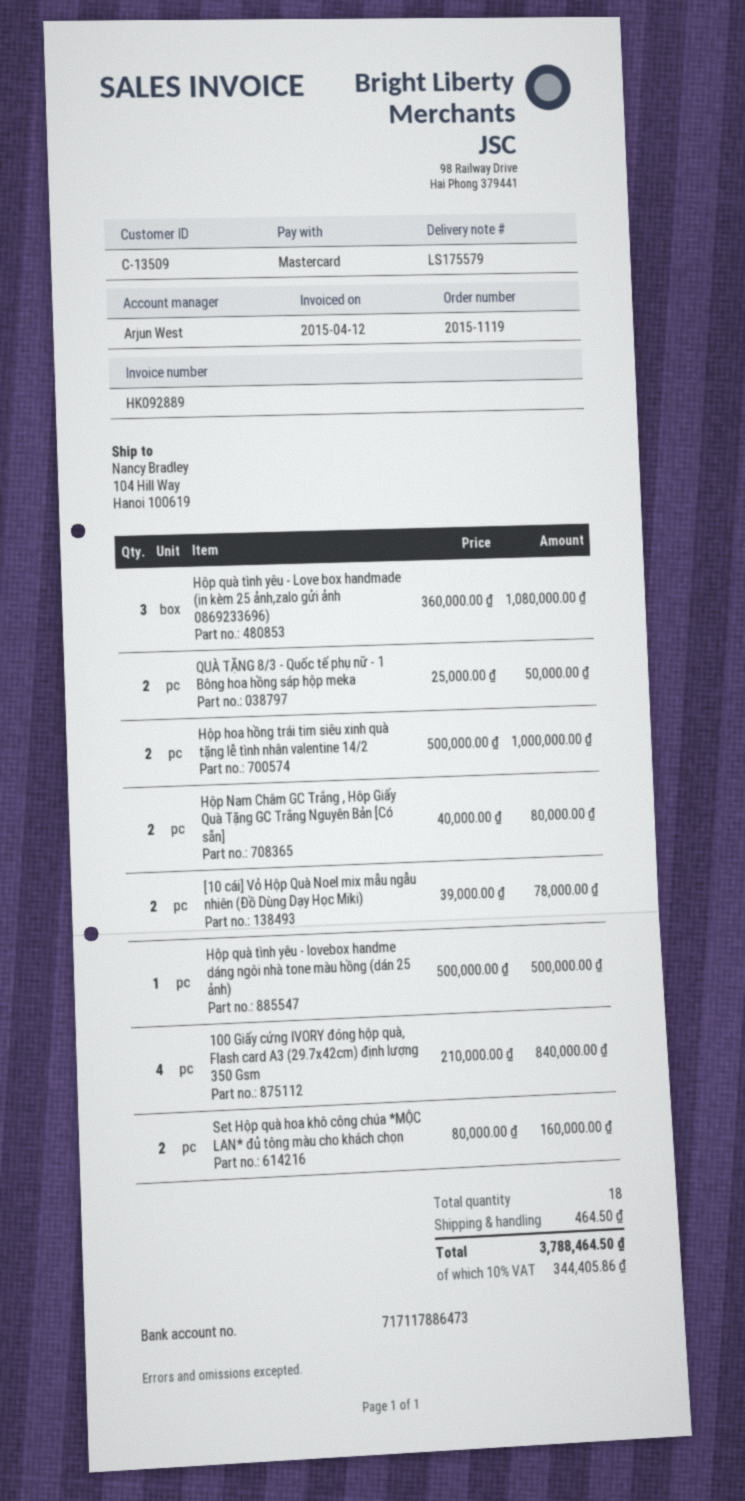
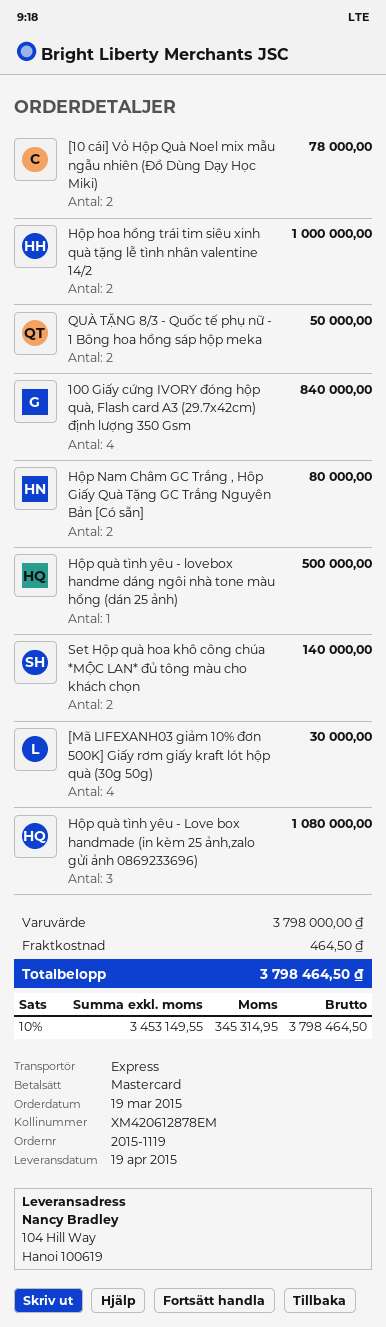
Set Hộp quà hoa khô công chúa *MỘC LAN* đủ tông màu cho khách chọn: 2 for 160000.00 -> 2 for 140000.00
[Mã LIFEXANH03 giảm 10% đơn 500K] Giấy rơm giấy kraft lót hộp quà (30g 50g): none -> 4 for 30000.00
tax: 10% = 344405.86 -> 10% = 345314.95
total: 3788464.50 -> 3798464.50

